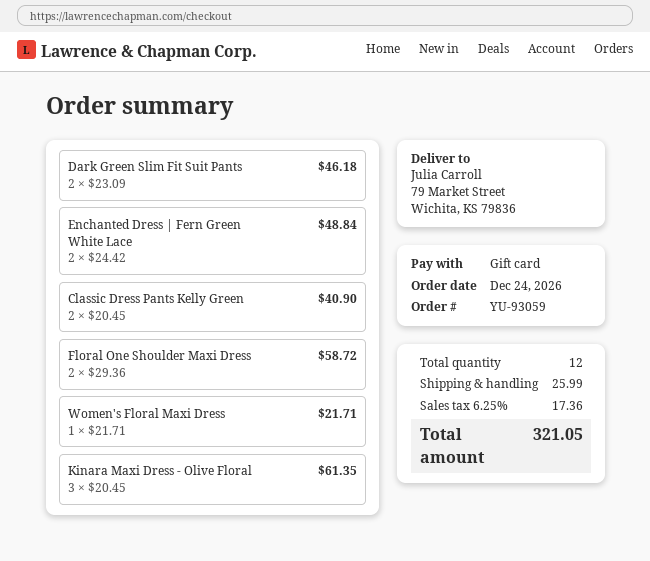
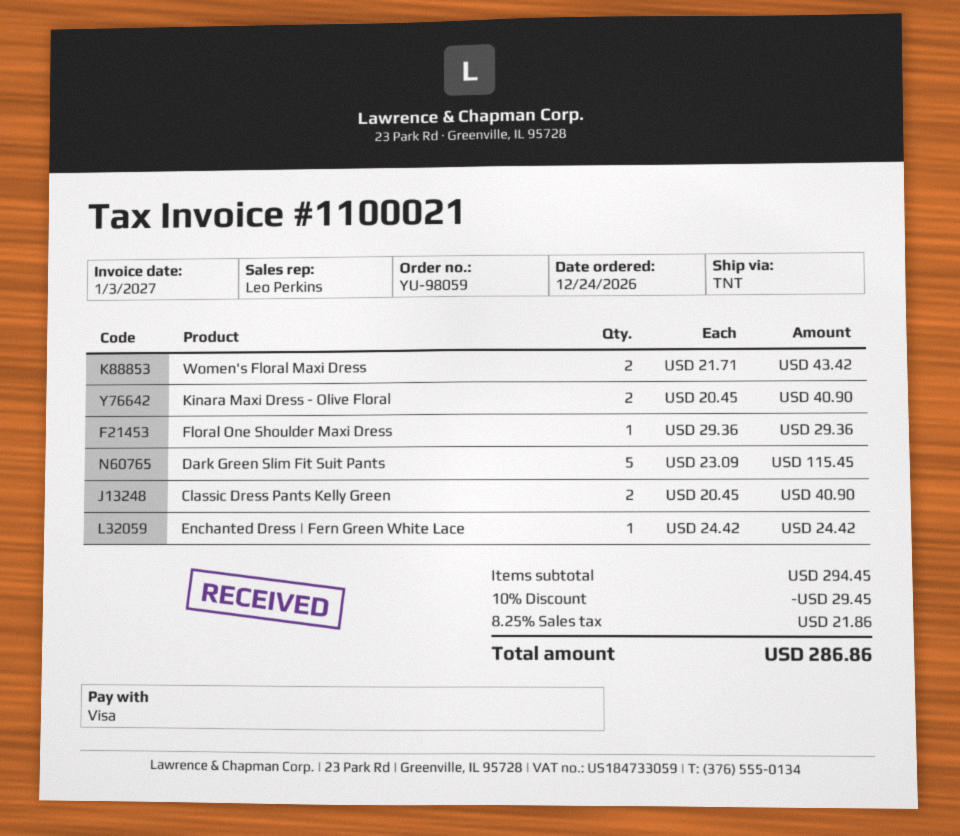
order number: YU-93059 -> YU-98059
payment method: gift card -> Visa
Dark Green Slim Fit Suit Pants: 2 x 23.09 = 46.18 -> 5 x 23.09 = 115.45
Enchanted Dress | Fern Green White Lace: 2 x 24.42 = 48.84 -> 1 x 24.42 = 24.42
Floral One Shoulder Maxi Dress: 2 x 29.36 = 58.72 -> 1 x 29.36 = 29.36
Women's Floral Maxi Dress: 1 x 21.71 = 21.71 -> 2 x 21.71 = 43.42
Kinara Maxi Dress - Olive Floral: 3 x 20.45 = 61.35 -> 2 x 20.45 = 40.90
discount: none -> 10% = 29.45
shipping: 25.99 -> none
tax: 6.25% = 17.36 -> 8.25% = 21.86
total: 321.05 -> 286.86

